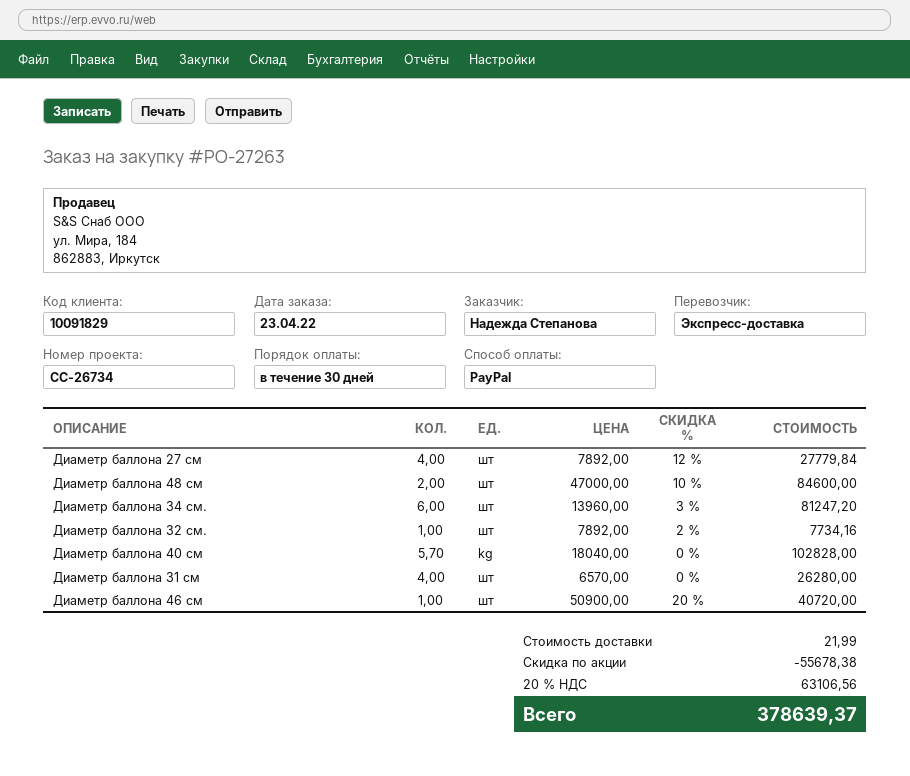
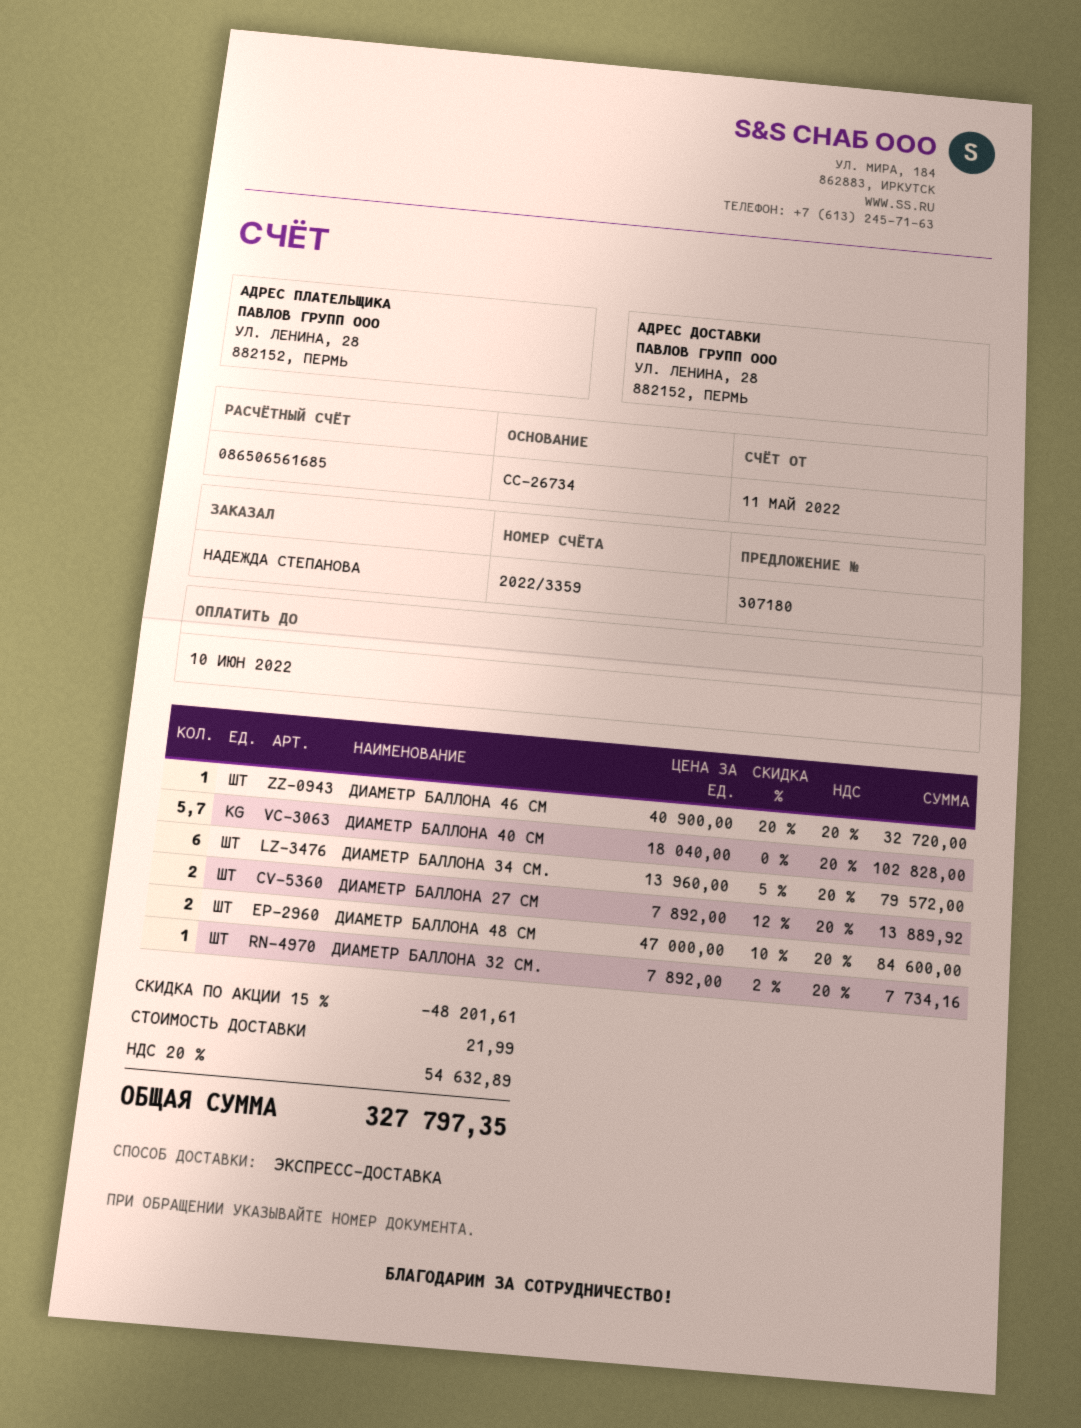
Диаметр баллона 27 см: 4 x 7892.00 - 12% = 27779.84 -> 2 x 7892.00 - 12% = 13889.92
Диаметр баллона 34 см.: 6 x 13960.00 - 3% = 81247.20 -> 6 x 13960.00 - 5% = 79572.00
Диаметр баллона 31 см: 4 x 6570.00 = 26280.00 -> none
Диаметр баллона 46 см: 1 x 50900.00 - 20% = 40720.00 -> 1 x 40900.00 - 20% = 32720.00
discount: 55678.38 -> 48201.61
tax: 20% = 63106.56 -> 20% = 54632.89
total: 378639.37 -> 327797.35

